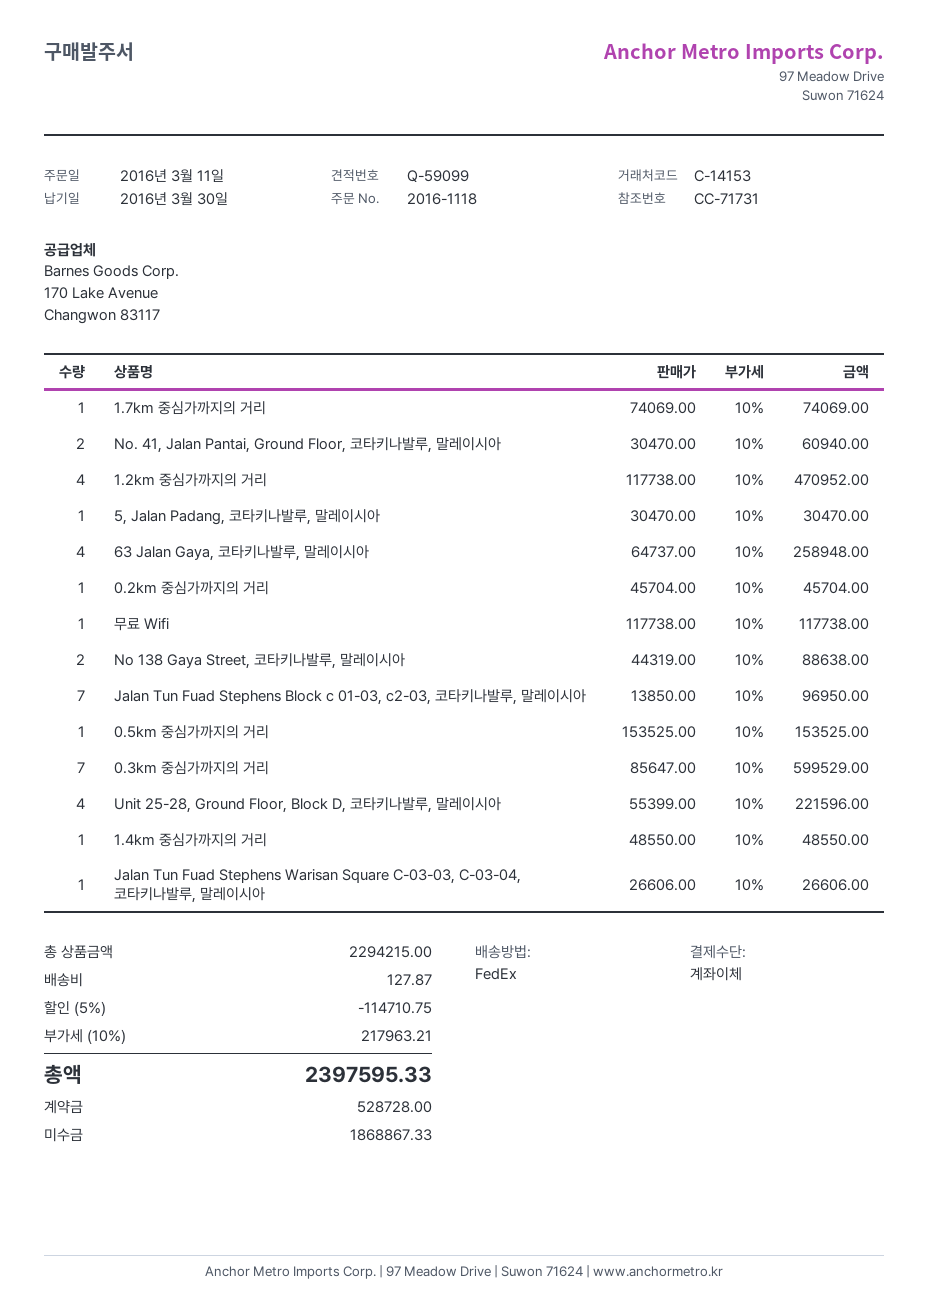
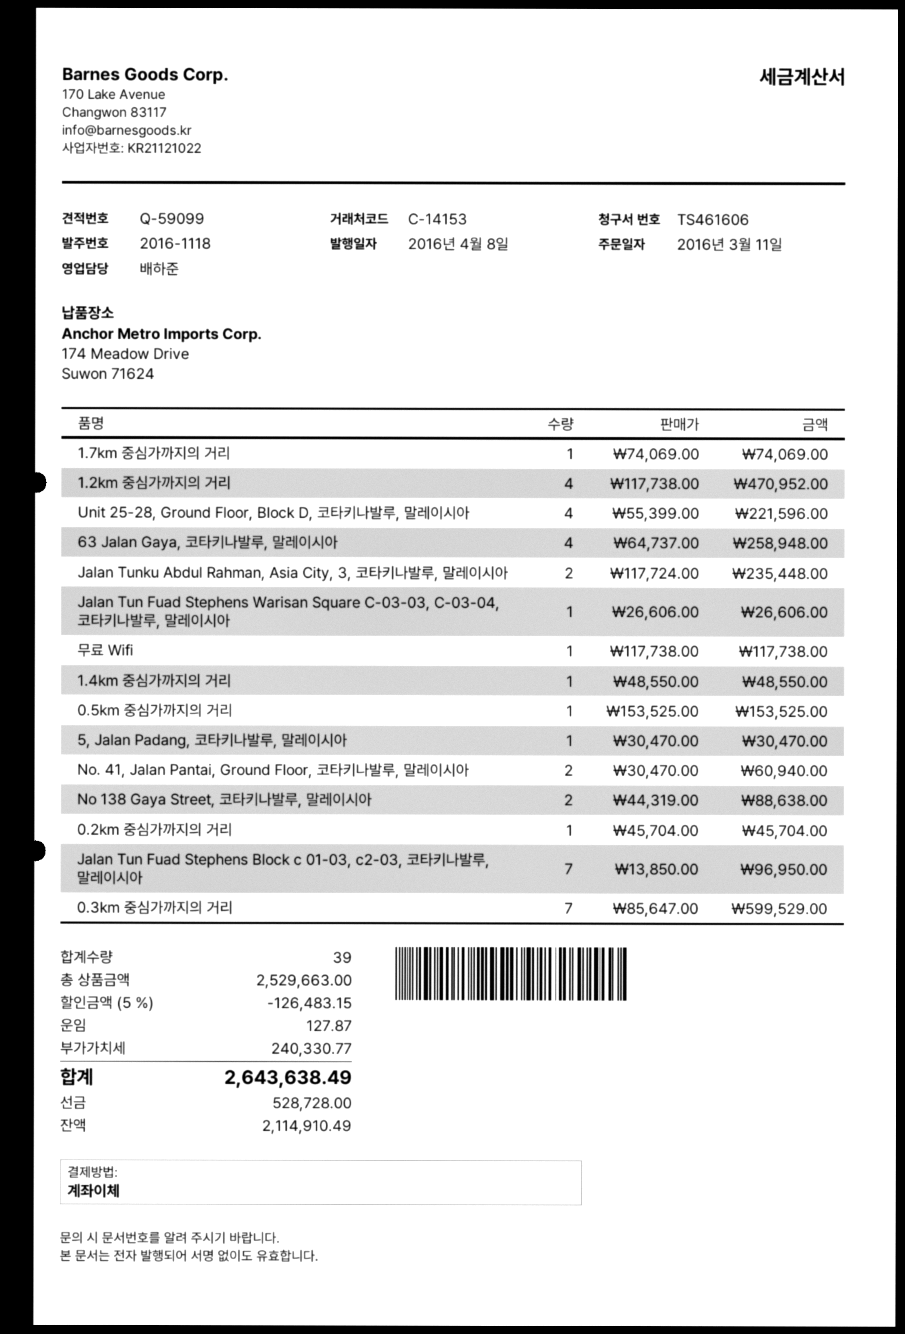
Jalan Tunku Abdul Rahman, Asia City, 3, 코타키나발루, 말레이시아: none -> 2 x 117724.00 = 235448.00
subtotal: 2294215.00 -> 2529663.00
discount: 5% = 114710.75 -> 5% = 126483.15
tax: 217963.21 -> 240330.77
total: 2397595.33 -> 2643638.49
balance: 1868867.33 -> 2114910.49

